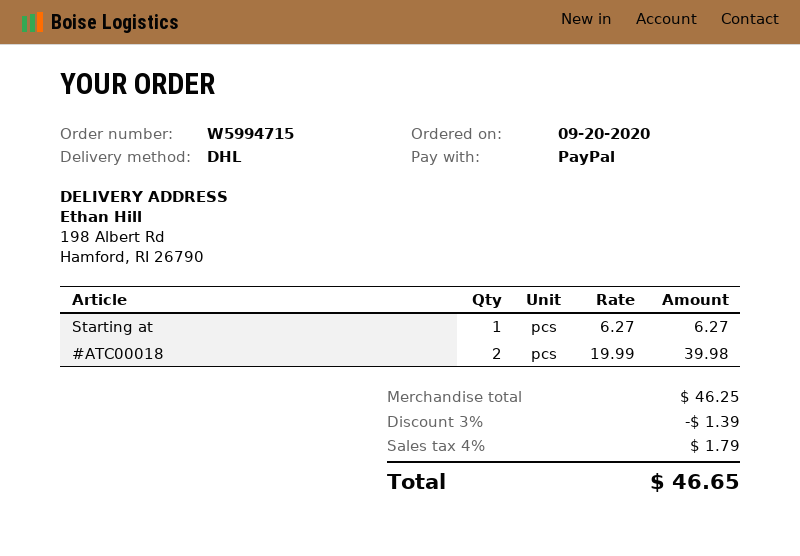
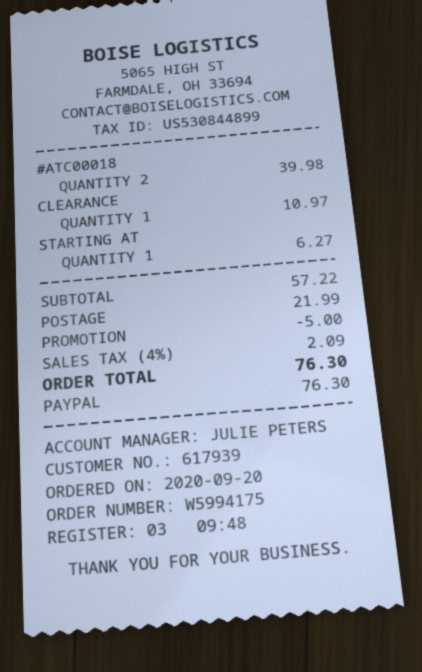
order number: W5994715 -> W5994175
CLEARANCE: none -> 1 for 10.97
subtotal: 46.25 -> 57.22
discount: 1.39 -> 5.00
shipping: none -> 21.99
tax: 4% = 1.79 -> 4% = 2.09
total: 46.65 -> 76.30

